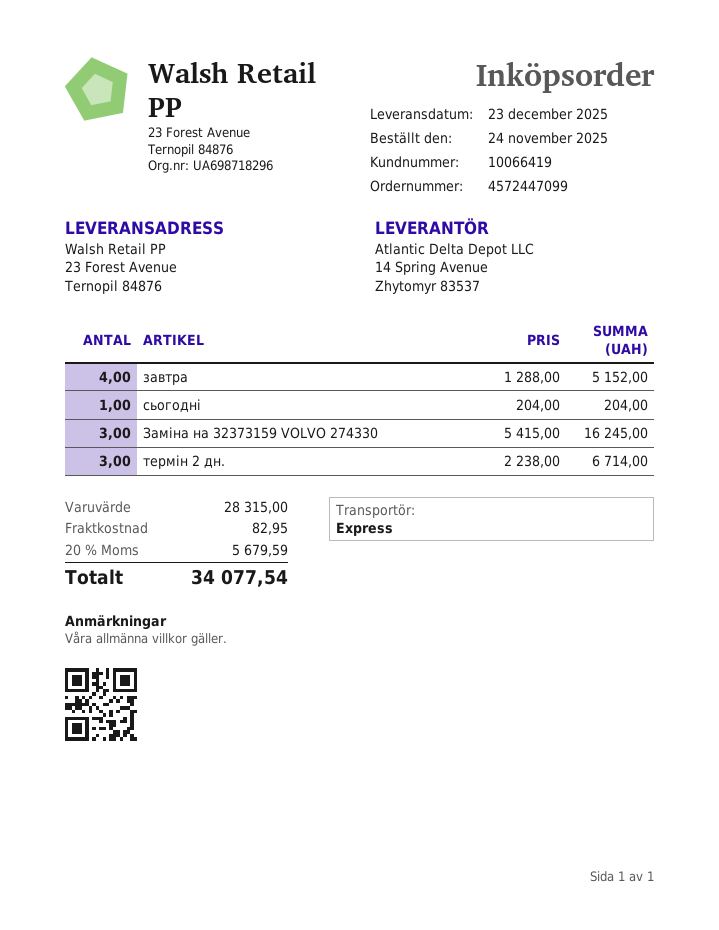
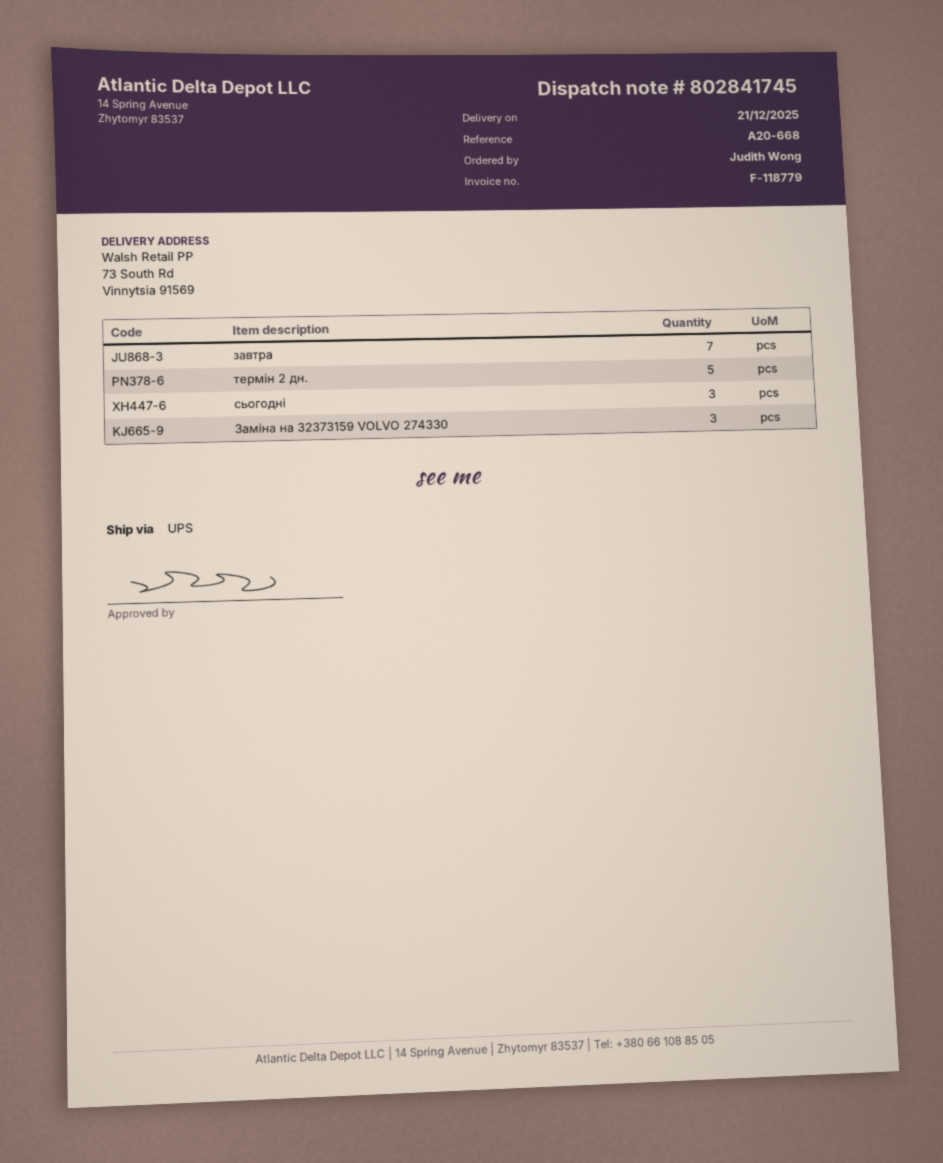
delivery date: 2025-12-23 -> 2025-12-21
shipping method: express -> UPS
ship to: 23 Forest Avenue, Ternopil 84876 -> 73 South Rd, Vinnytsia 91569
завтра: 4 -> 7
сьогодні: 1 -> 3
термін 2 дн.: 3 -> 5

